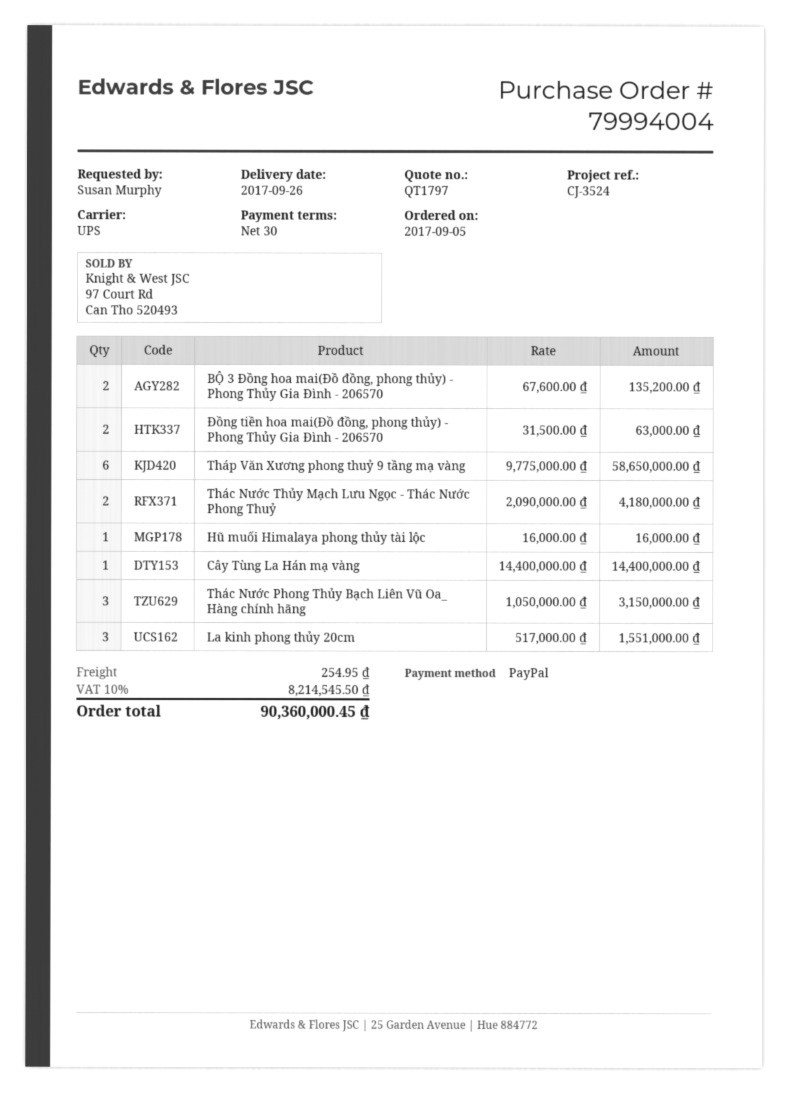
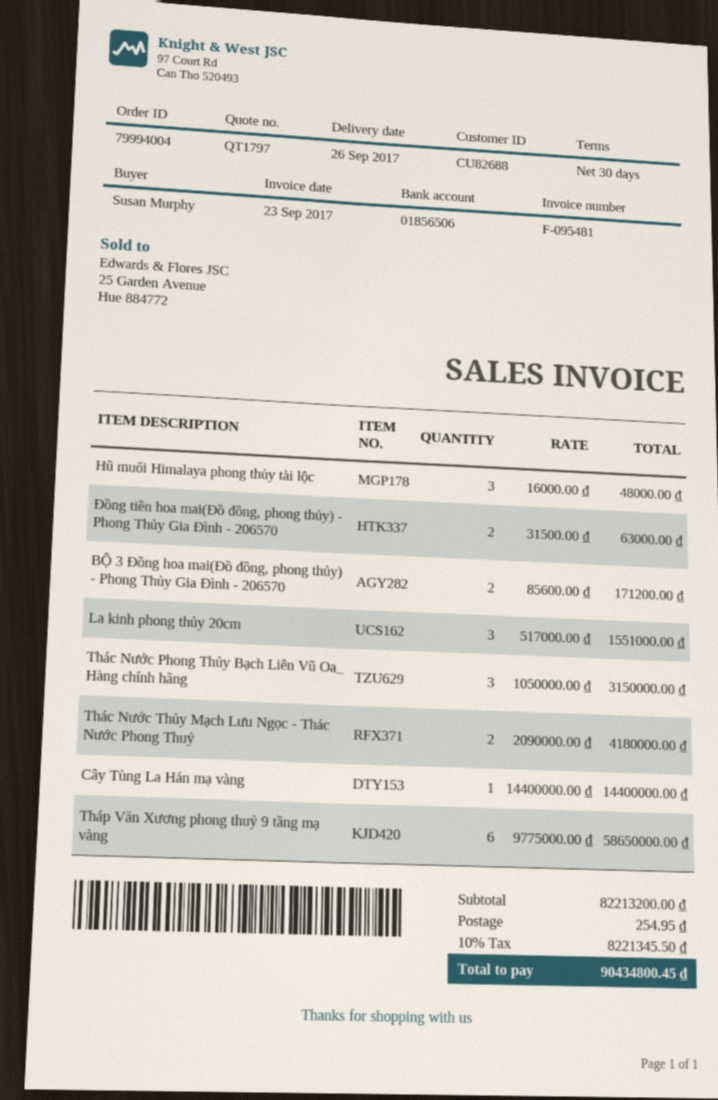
BỘ 3 Đồng hoa mai(Đồ đồng, phong thủy) - Phong Thủy Gia Đình - 206570: 2 x 67600.00 = 135200.00 -> 2 x 85600.00 = 171200.00
Hũ muối Himalaya phong thủy tài lộc: 1 x 16000.00 = 16000.00 -> 3 x 16000.00 = 48000.00
tax: 10% = 8214545.50 -> 10% = 8221345.50
total: 90360000.45 -> 90434800.45

